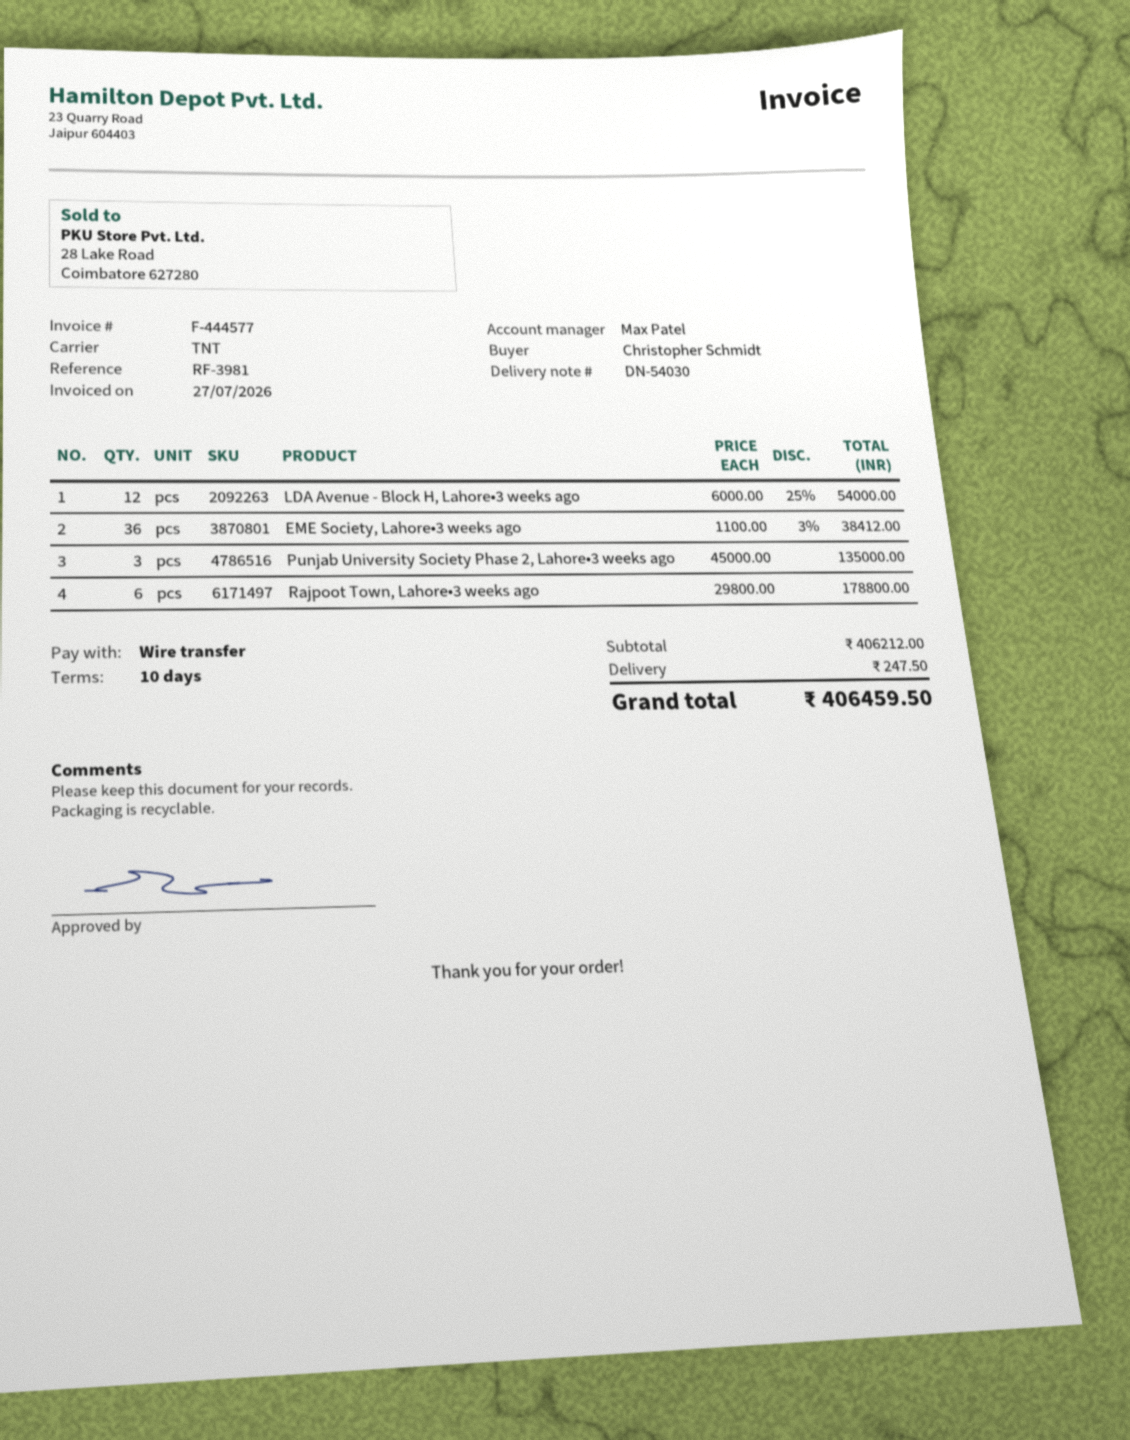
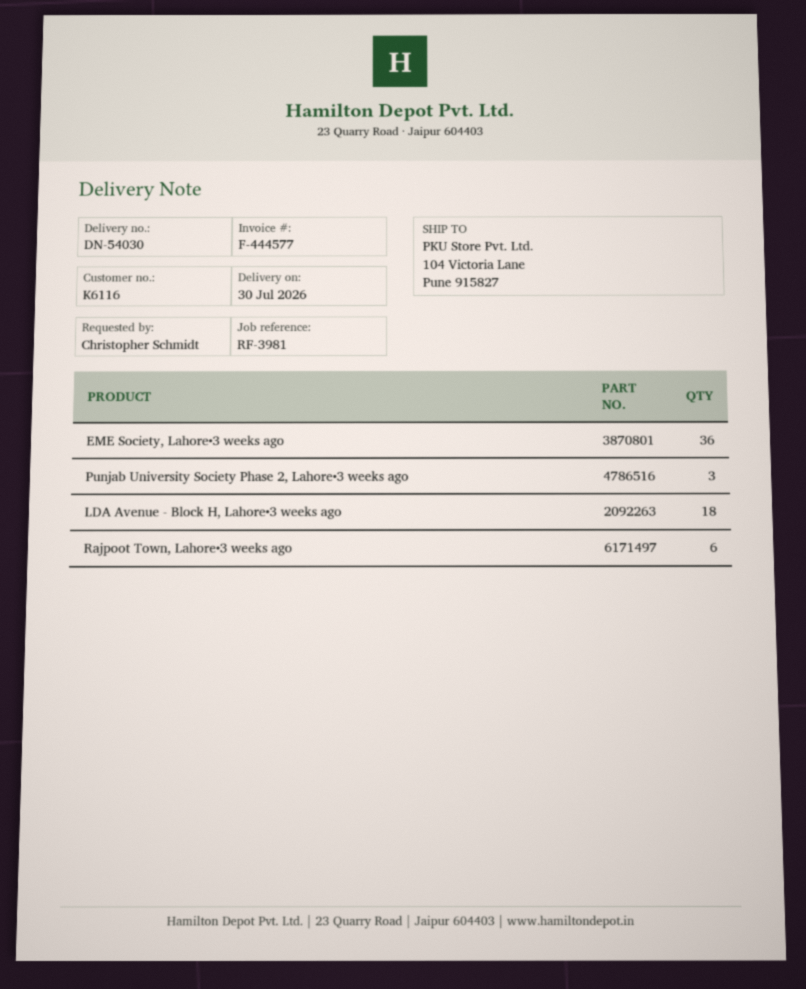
LDA Avenue - Block H, Lahore•3 weeks ago: 12 -> 18

